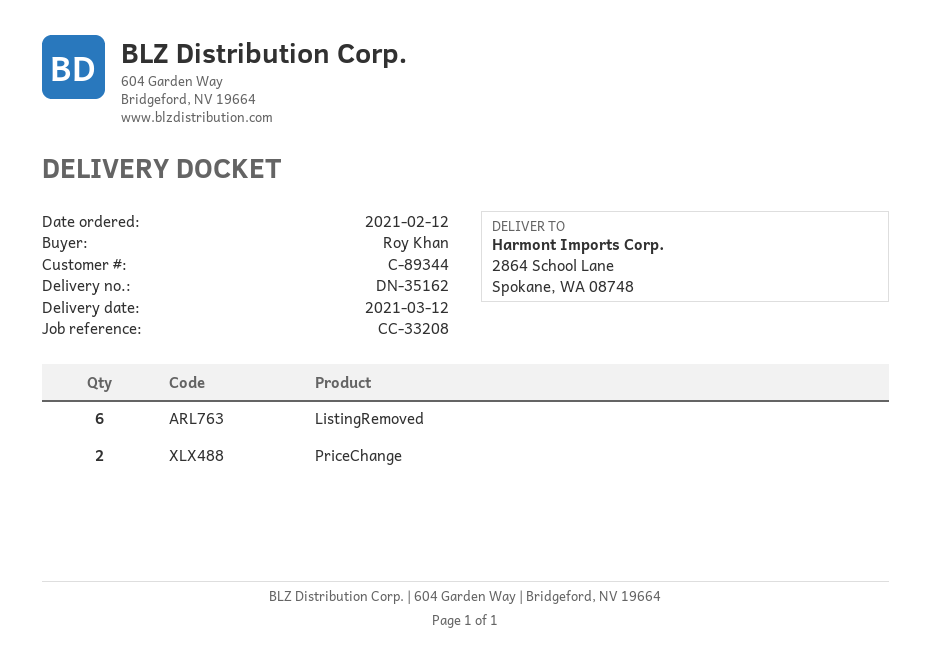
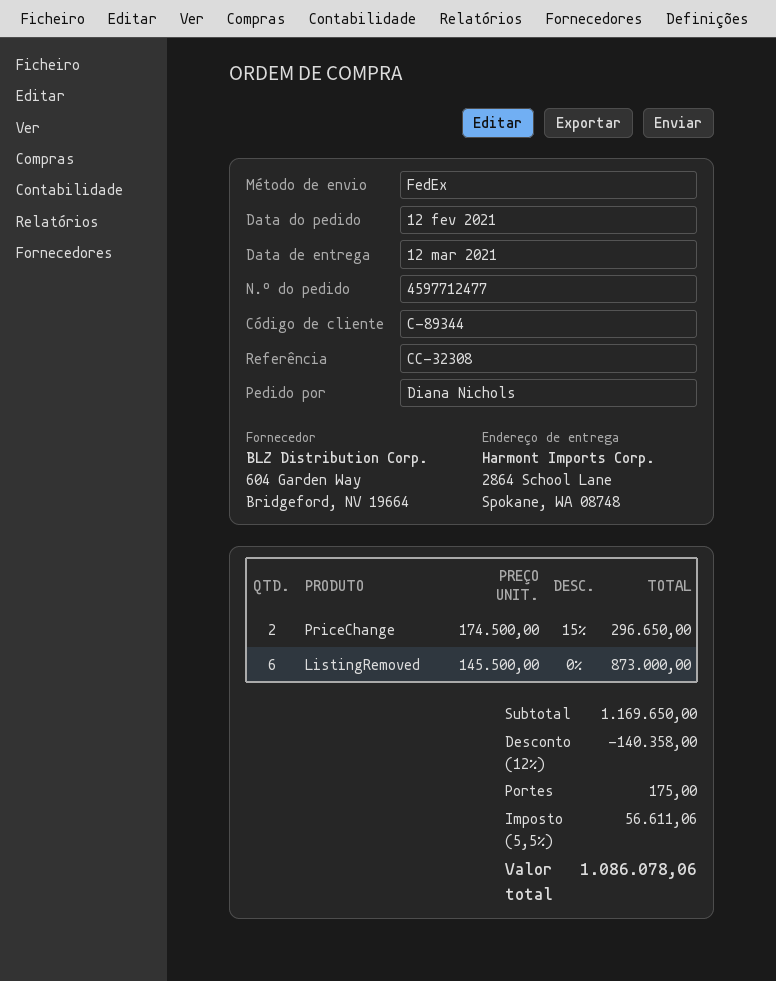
reference: CC-33208 -> CC-32308
ordered by: Roy Khan -> Diana Nichols

